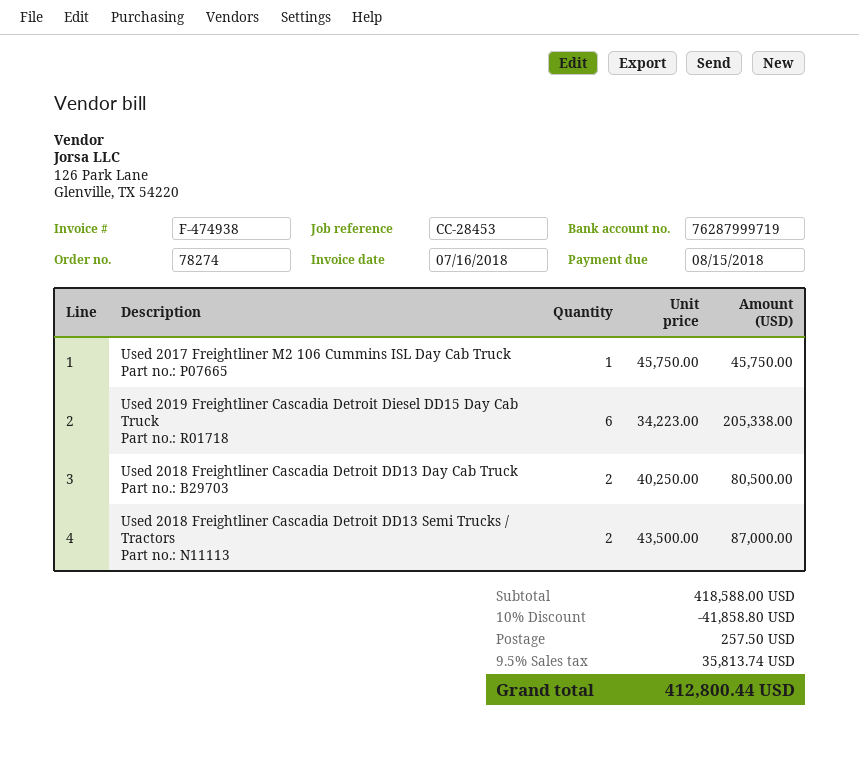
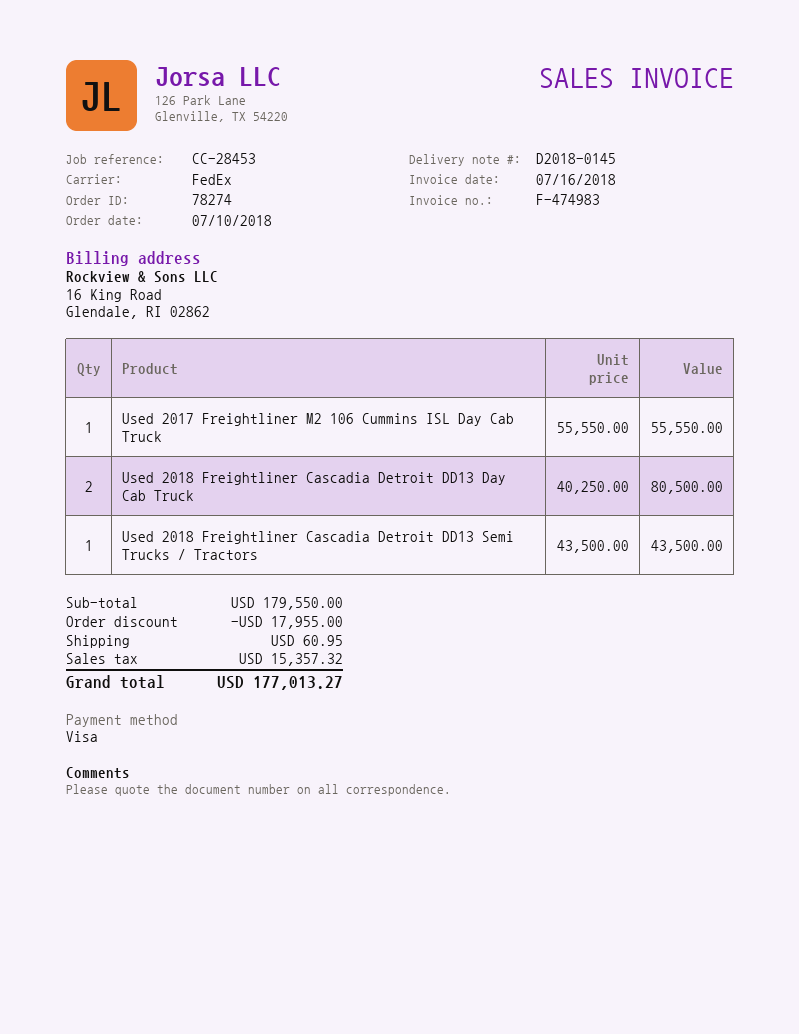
invoice number: F-474938 -> F-474983
Used 2017 Freightliner M2 106 Cummins ISL Day Cab Truck: 1 x 45750.00 = 45750.00 -> 1 x 55550.00 = 55550.00
Used 2019 Freightliner Cascadia Detroit Diesel DD15 Day Cab Truck: 6 x 34223.00 = 205338.00 -> none
Used 2018 Freightliner Cascadia Detroit DD13 Semi Trucks / Tractors: 2 x 43500.00 = 87000.00 -> 1 x 43500.00 = 43500.00
subtotal: 418588.00 -> 179550.00
discount: 41858.80 -> 17955.00
shipping: 257.50 -> 60.95
tax: 35813.74 -> 15357.32
total: 412800.44 -> 177013.27

